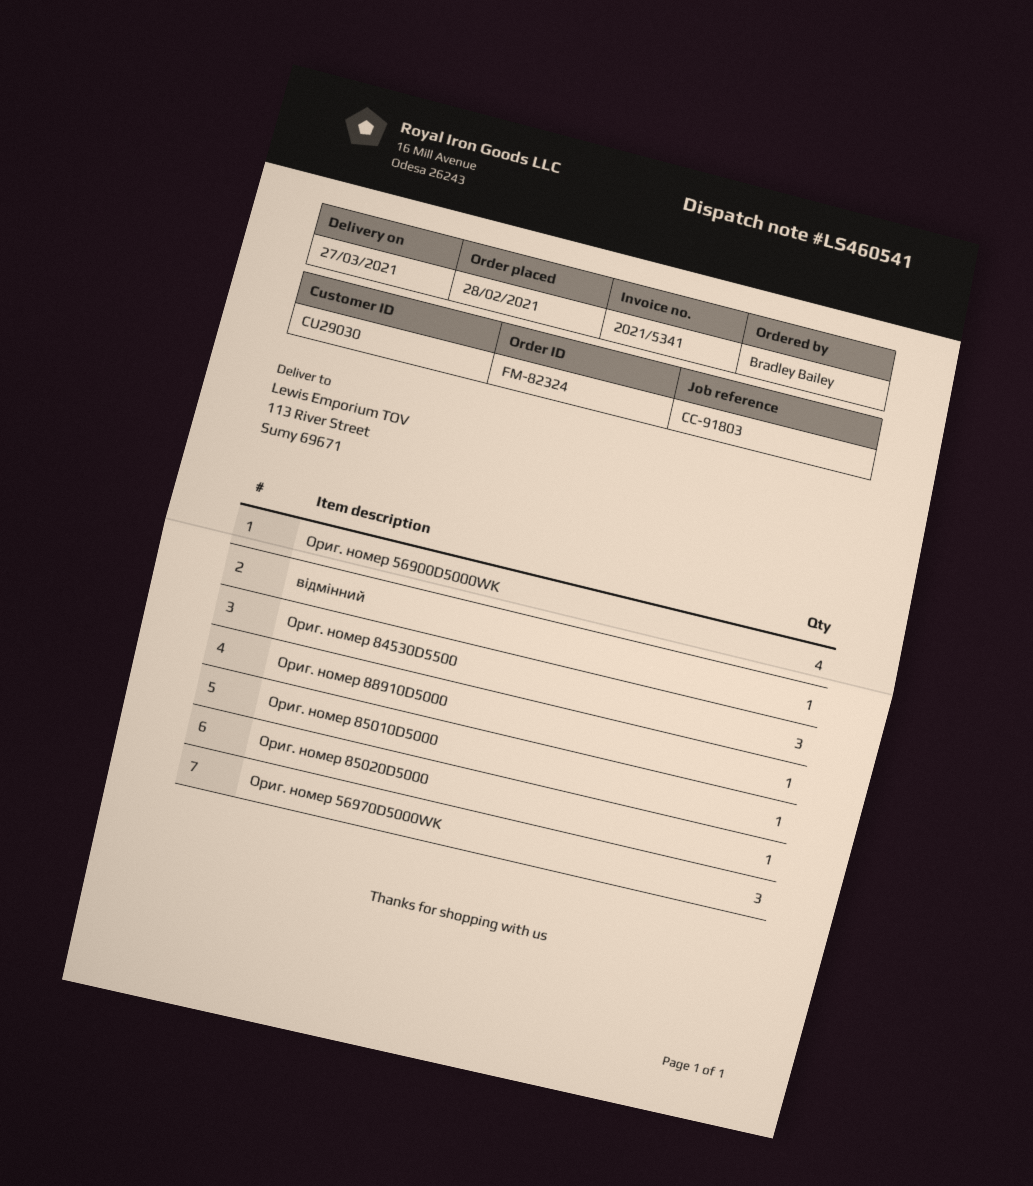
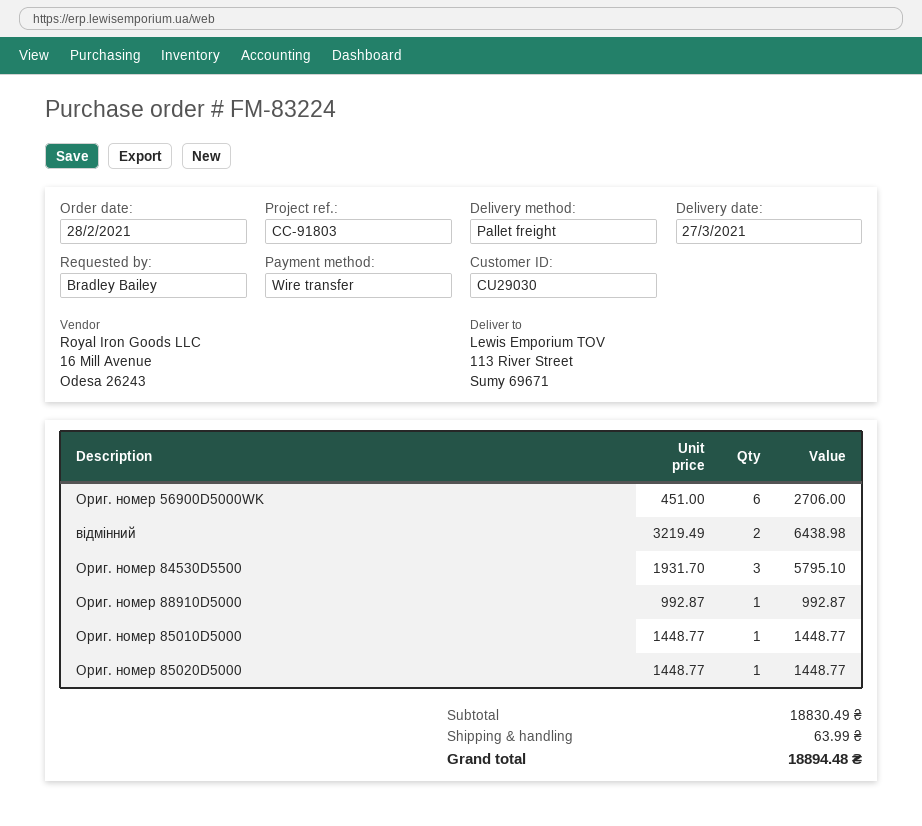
order number: FM-82324 -> FM-83224
Ориг. номер 56900D5000WK: 4 -> 6
відмінний: 1 -> 2
Ориг. номер 56970D5000WK: 3 -> none

